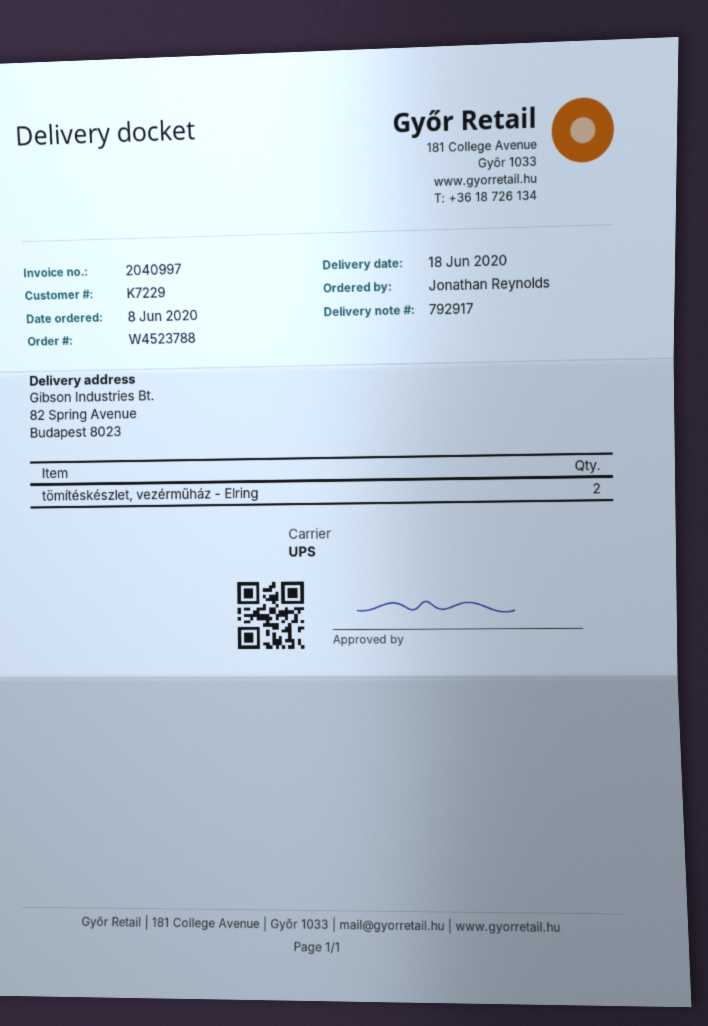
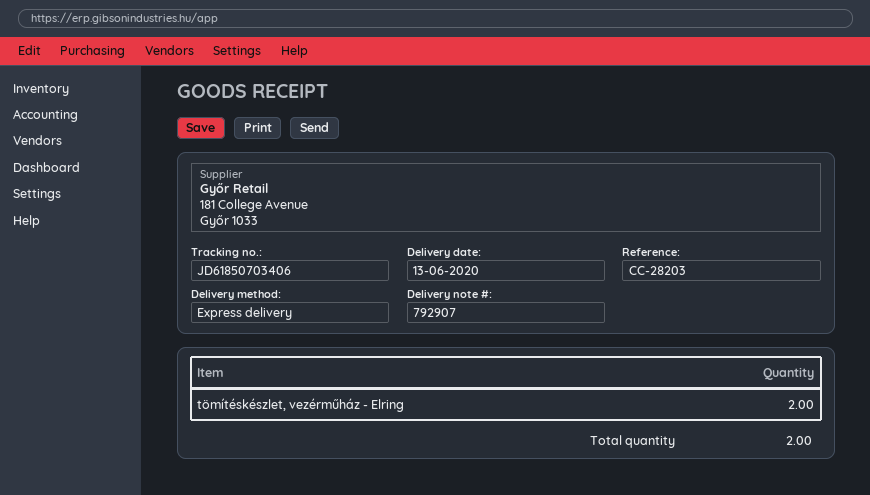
delivery note number: 792917 -> 792907
delivery date: 2020-06-18 -> 2020-06-13
shipping method: UPS -> express

